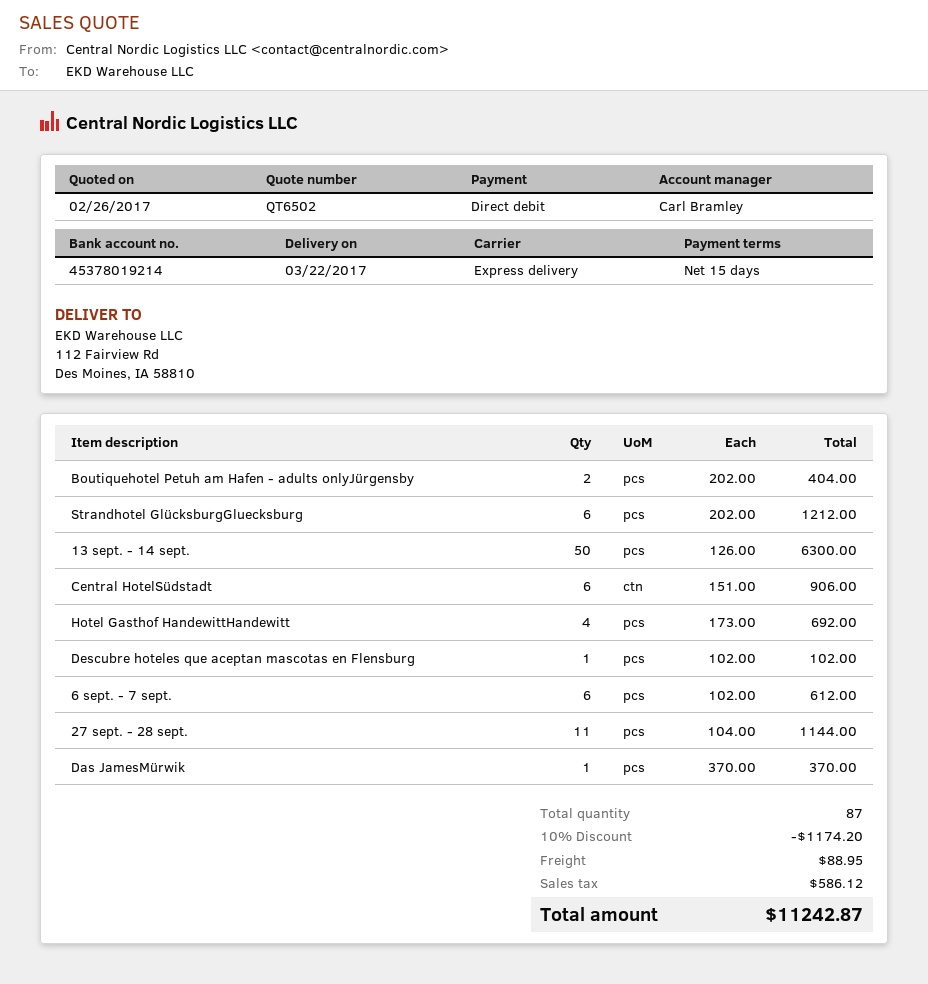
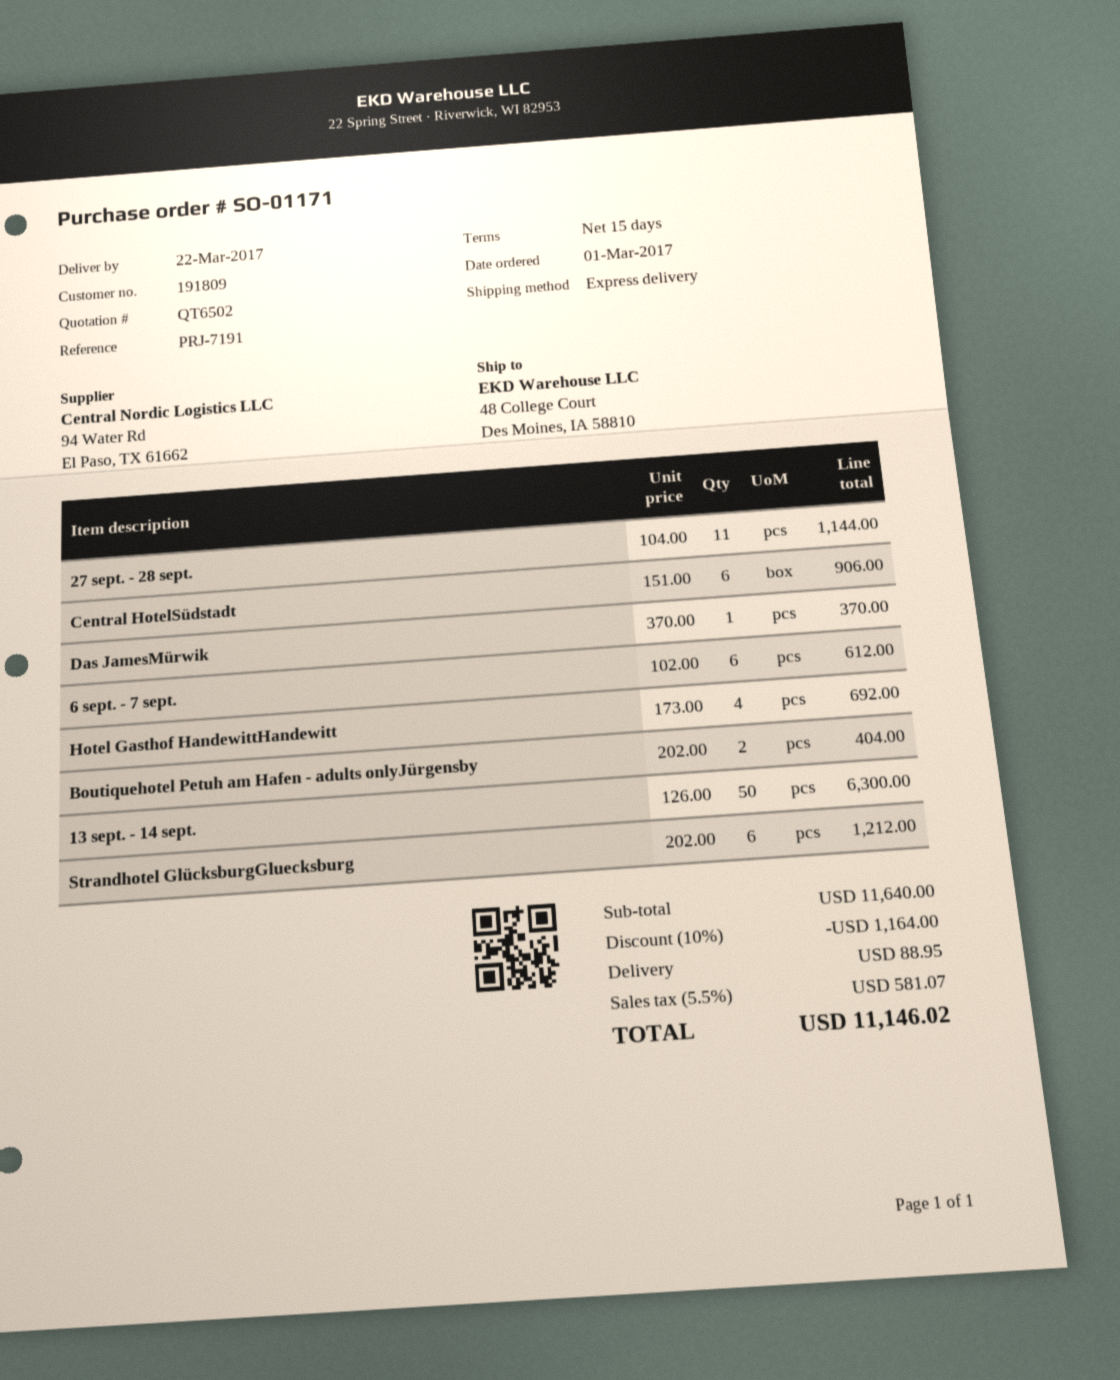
ship to: 112 Fairview Rd, Des Moines, IA 58810 -> 48 College Court, Des Moines, IA 58810
Descubre hoteles que aceptan mascotas en Flensburg: 1 x 102.00 = 102.00 -> none
discount: 10% = 1174.20 -> 10% = 1164.00
tax: 586.12 -> 581.07
total: 11242.87 -> 11146.02

